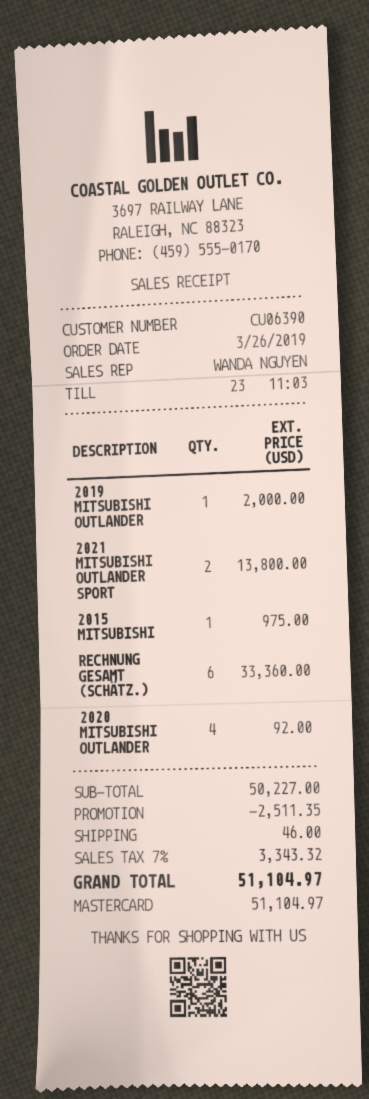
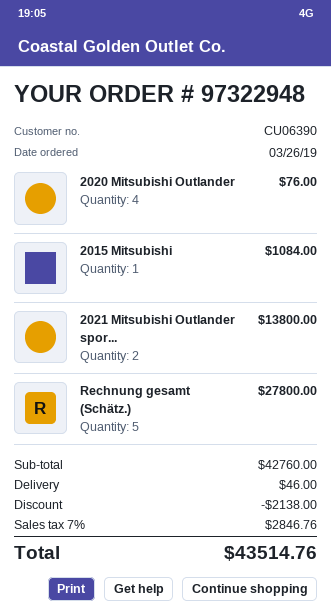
2019 MITSUBISHI OUTLANDER: 1 for 2000.00 -> none
2015 MITSUBISHI: 1 for 975.00 -> 1 for 1084.00
RECHNUNG GESAMT (SCHÄTZ.): 6 for 33360.00 -> 5 for 27800.00
2020 MITSUBISHI OUTLANDER: 4 for 92.00 -> 4 for 76.00
subtotal: 50227.00 -> 42760.00
discount: 2511.35 -> 2138.00
tax: 7% = 3343.32 -> 7% = 2846.76
total: 51104.97 -> 43514.76

